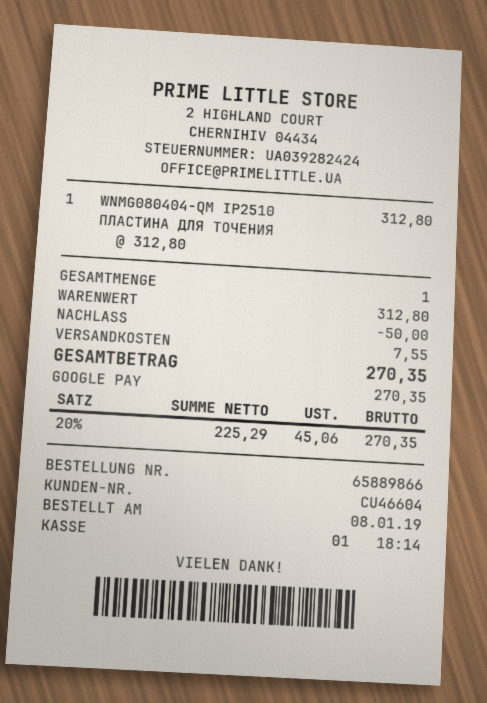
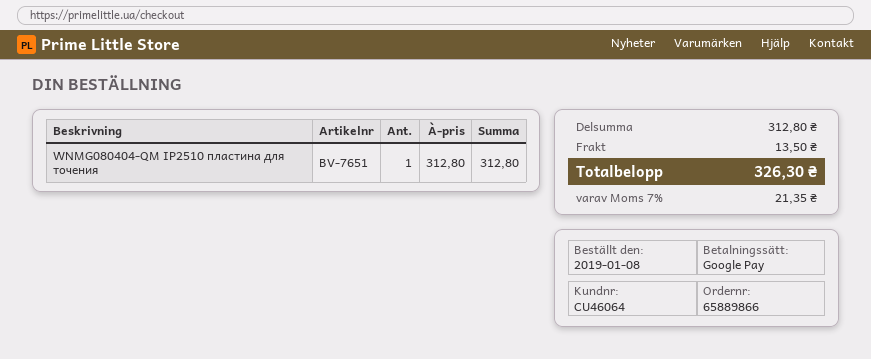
customer number: CU46604 -> CU46064
discount: 50.00 -> none
shipping: 7.55 -> 13.50
tax: 20% = 45.06 -> 7% = 21.35
total: 270.35 -> 326.30

